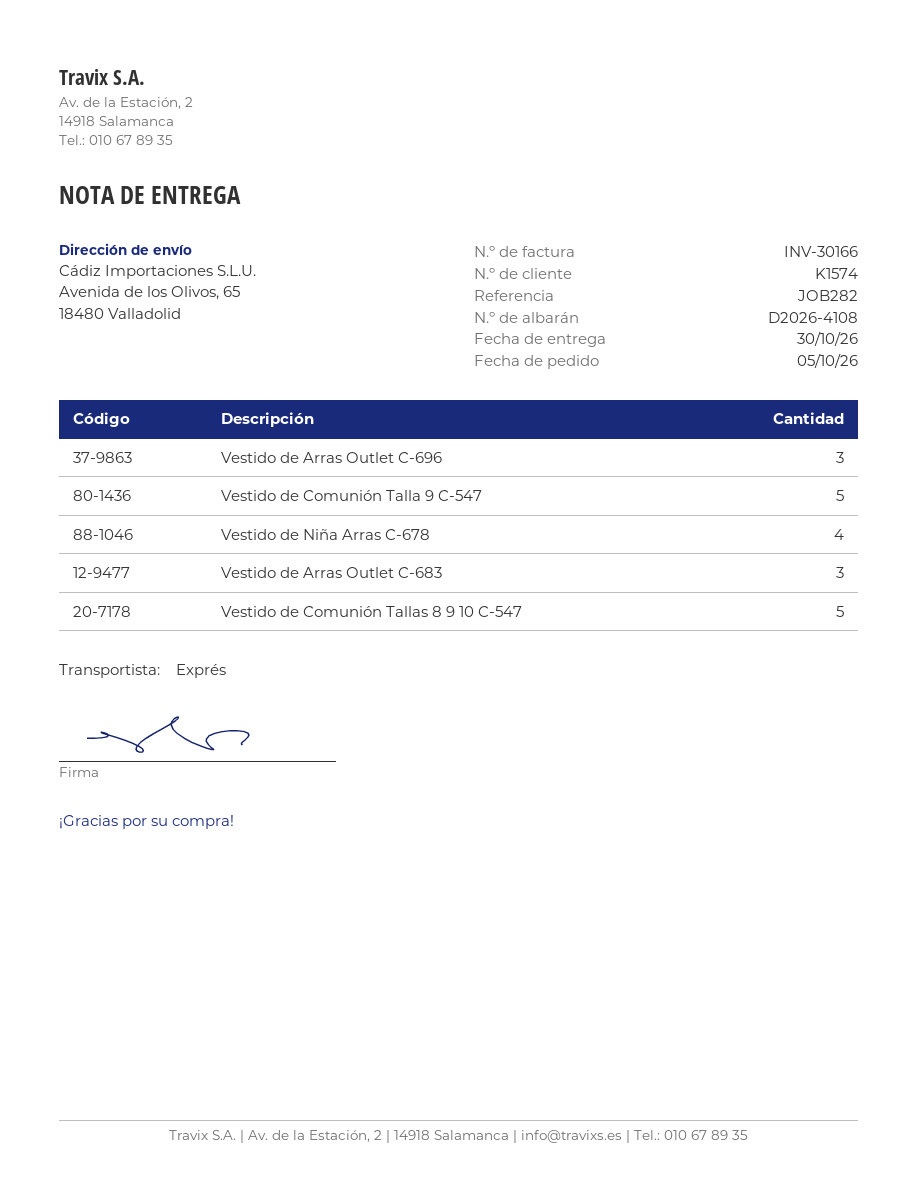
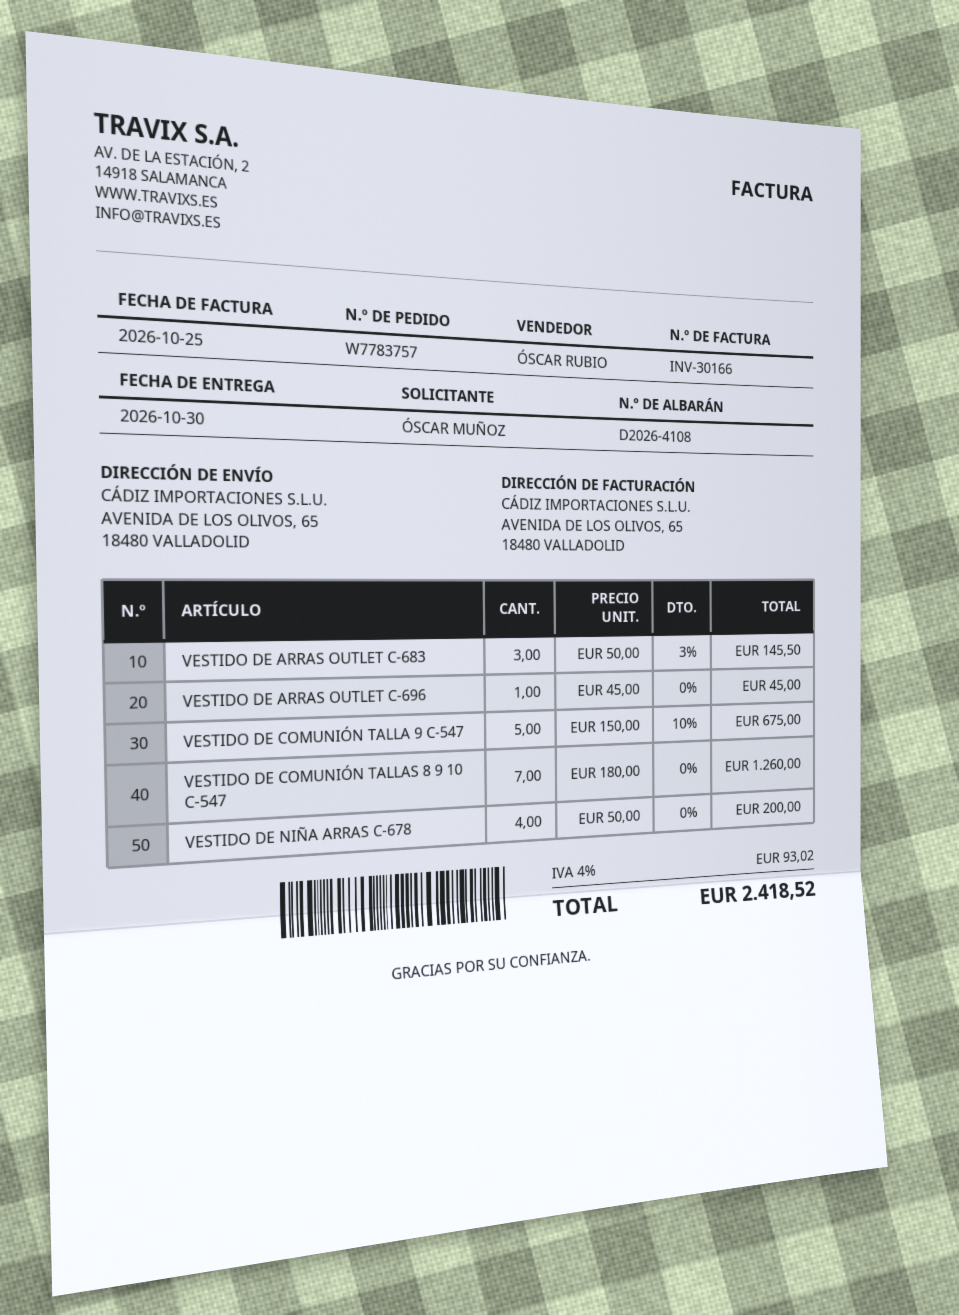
Vestido de Arras Outlet C-696: 3 -> 1
Vestido de Comunión Tallas 8 9 10 C-547: 5 -> 7

